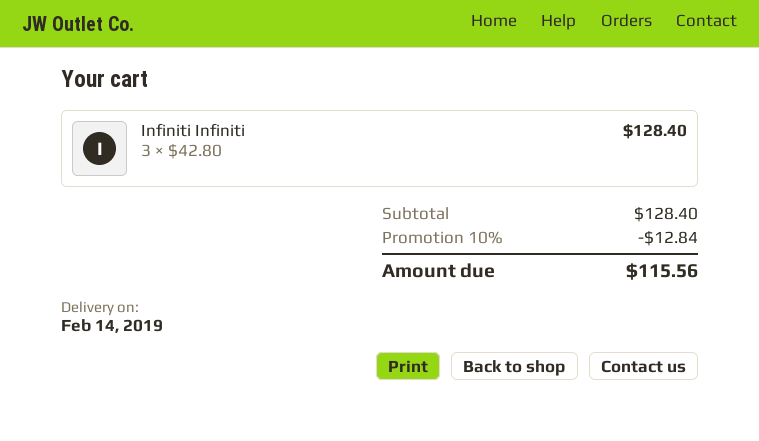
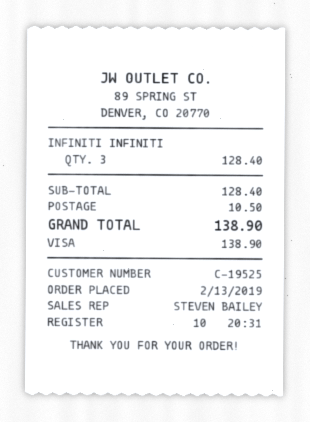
discount: 10% = 12.84 -> none
shipping: none -> 10.50
total: 115.56 -> 138.90

